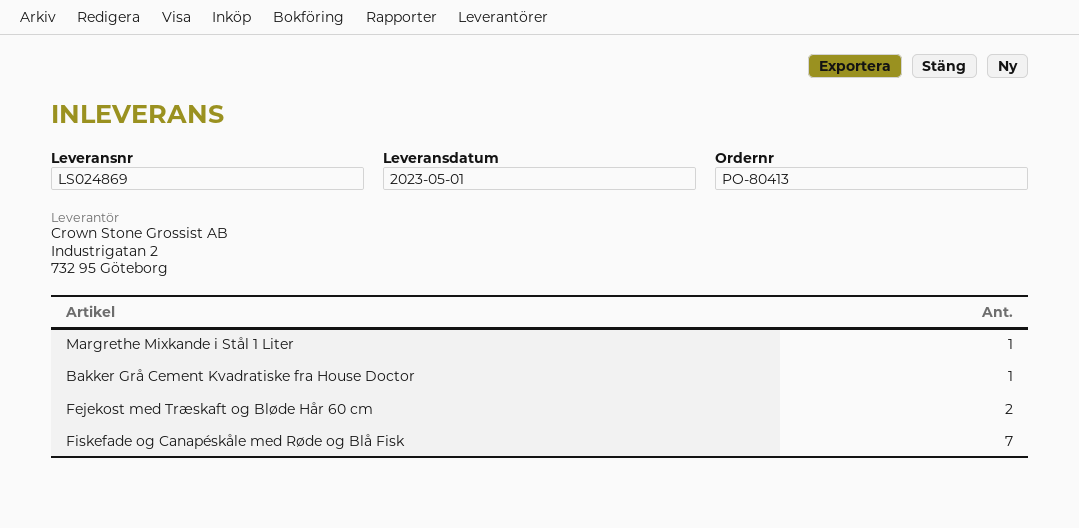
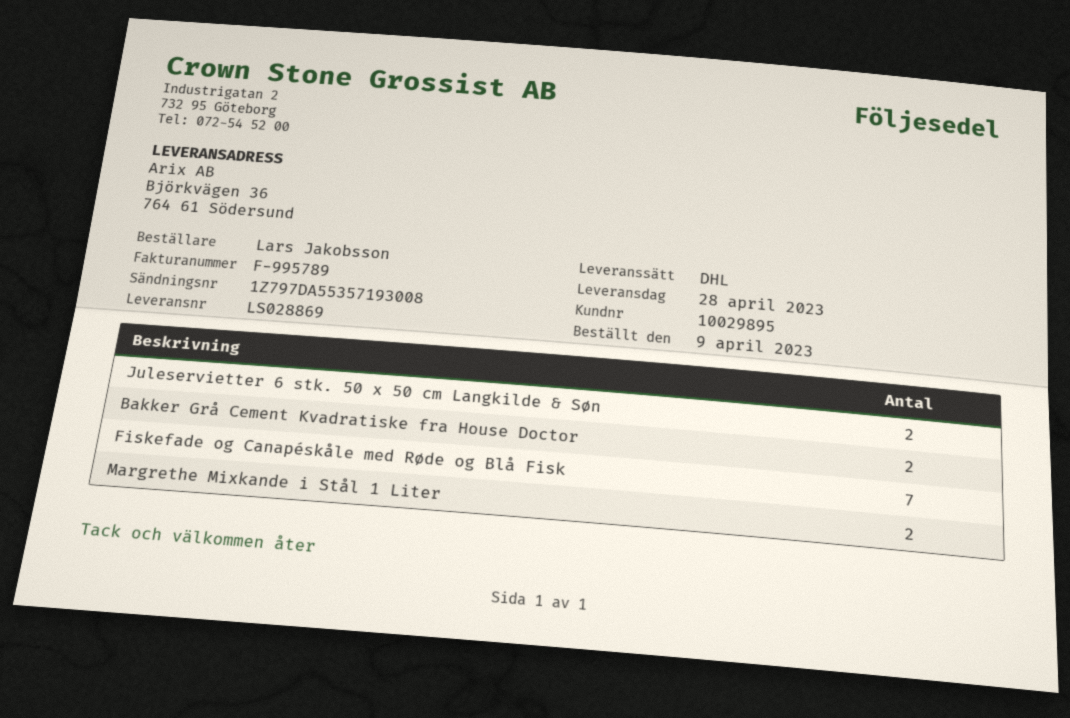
delivery note number: LS024869 -> LS028869
delivery date: 2023-05-01 -> 2023-04-28
Margrethe Mixkande i Stål 1 Liter: 1 -> 2
Bakker Grå Cement Kvadratiske fra House Doctor: 1 -> 2
Fejekost med Træskaft og Bløde Hår 60 cm: 2 -> none
Juleservietter 6 stk. 50 x 50 cm Langkilde & Søn: none -> 2

